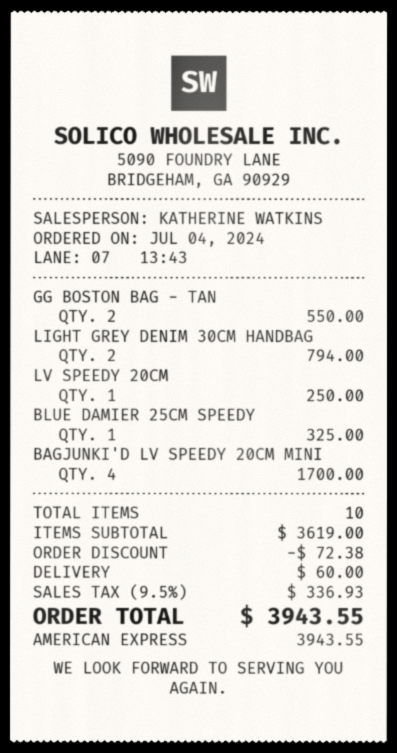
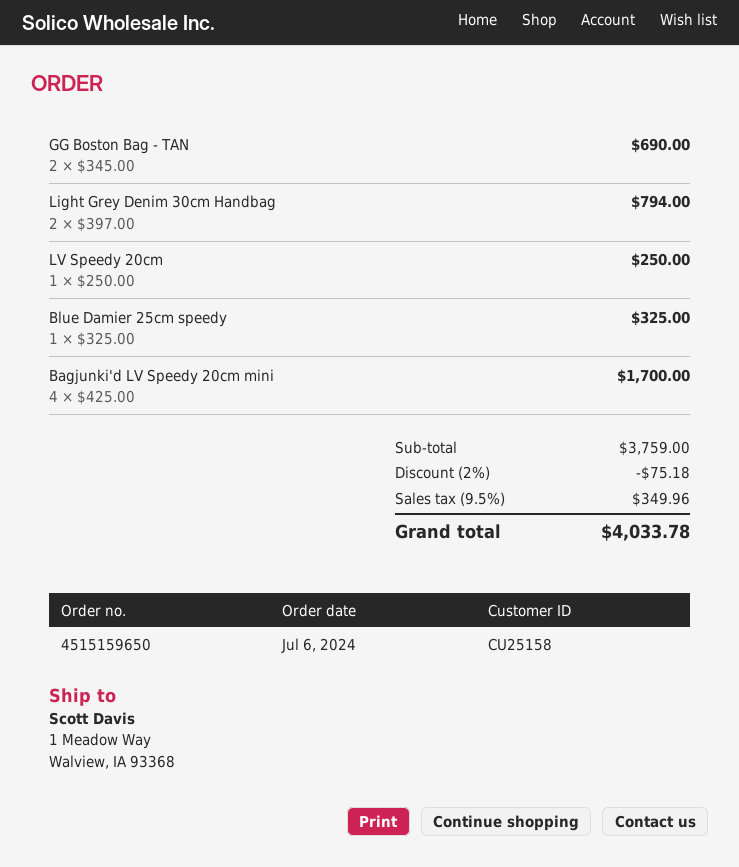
order date: 2024-07-04 -> 2024-07-06
GG BOSTON BAG - TAN: 2 for 550.00 -> 2 for 690.00
subtotal: 3619.00 -> 3759.00
discount: 72.38 -> 75.18
shipping: 60.00 -> none
tax: 9.5% = 336.93 -> 9.5% = 349.96
total: 3943.55 -> 4033.78

